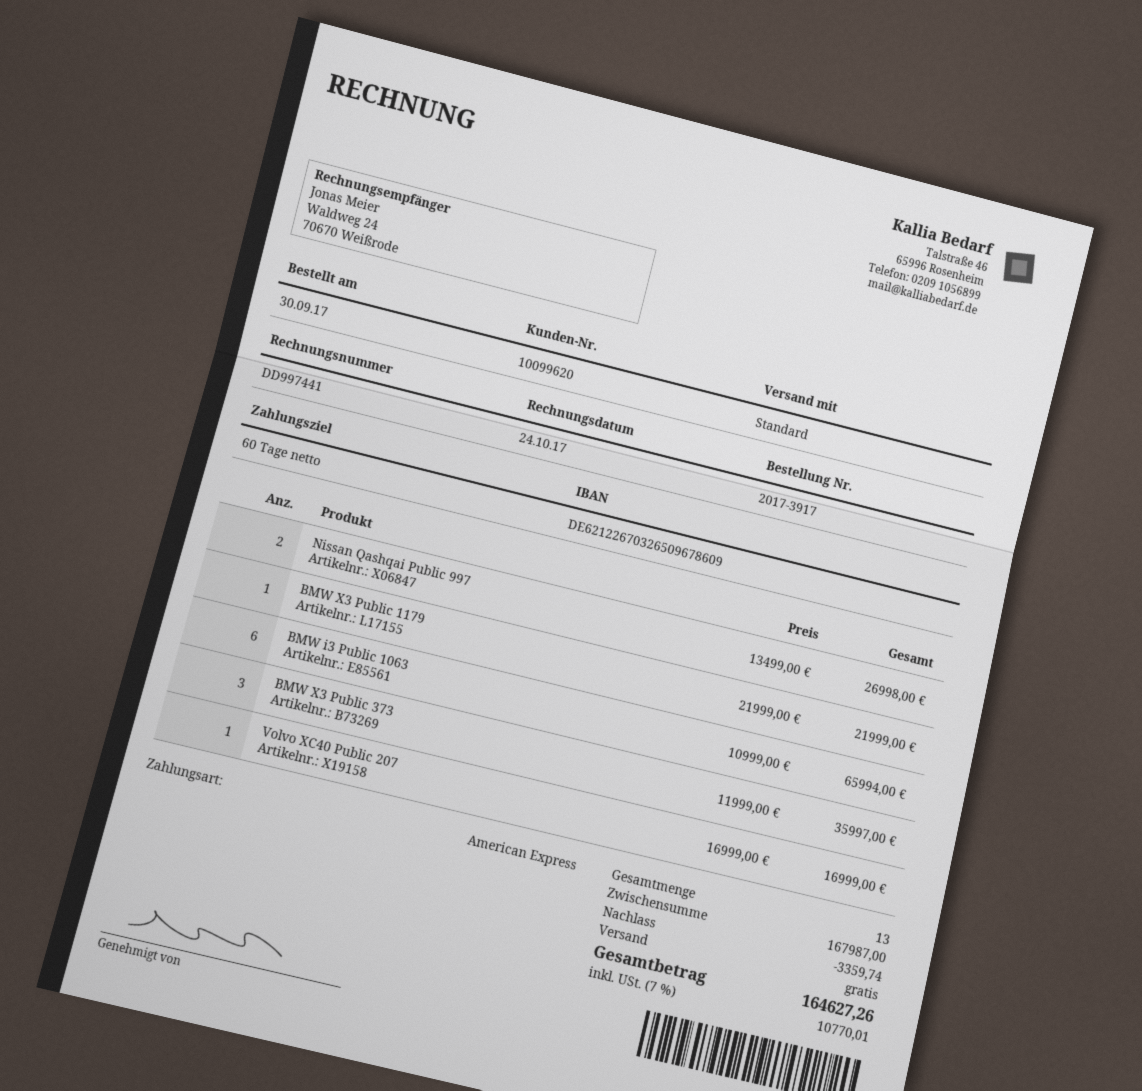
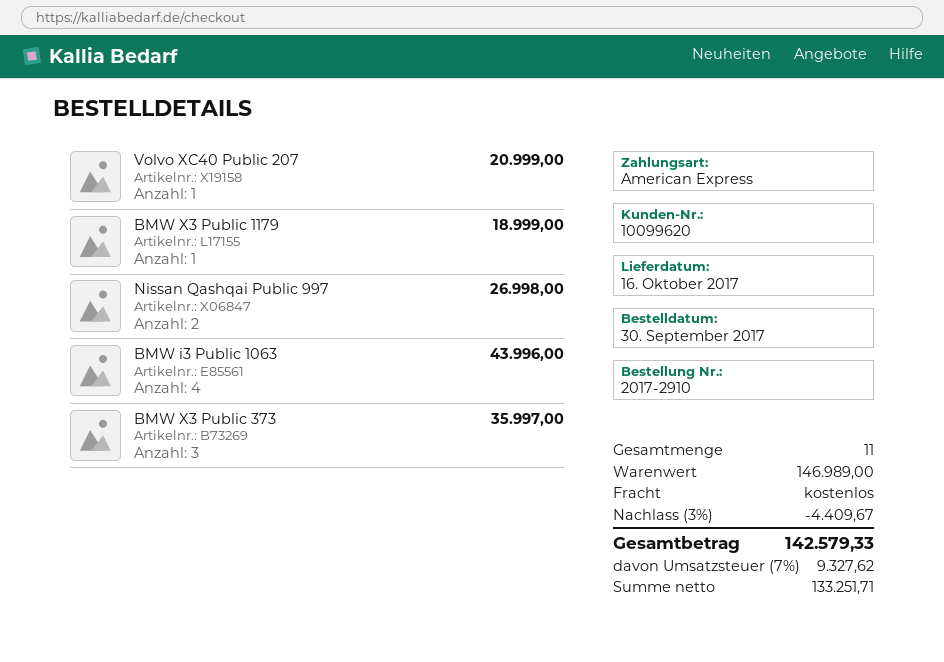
order number: 2017-3917 -> 2017-2910
BMW X3 Public 1179: 1 for 21999.00 -> 1 for 18999.00
BMW i3 Public 1063: 6 for 65994.00 -> 4 for 43996.00
Volvo XC40 Public 207: 1 for 16999.00 -> 1 for 20999.00
total quantity: 13 -> 11
subtotal: 167987.00 -> 146989.00
discount: 3359.74 -> 4409.67
tax: 7% = 10770.01 -> 7% = 9327.62
total: 164627.26 -> 142579.33

